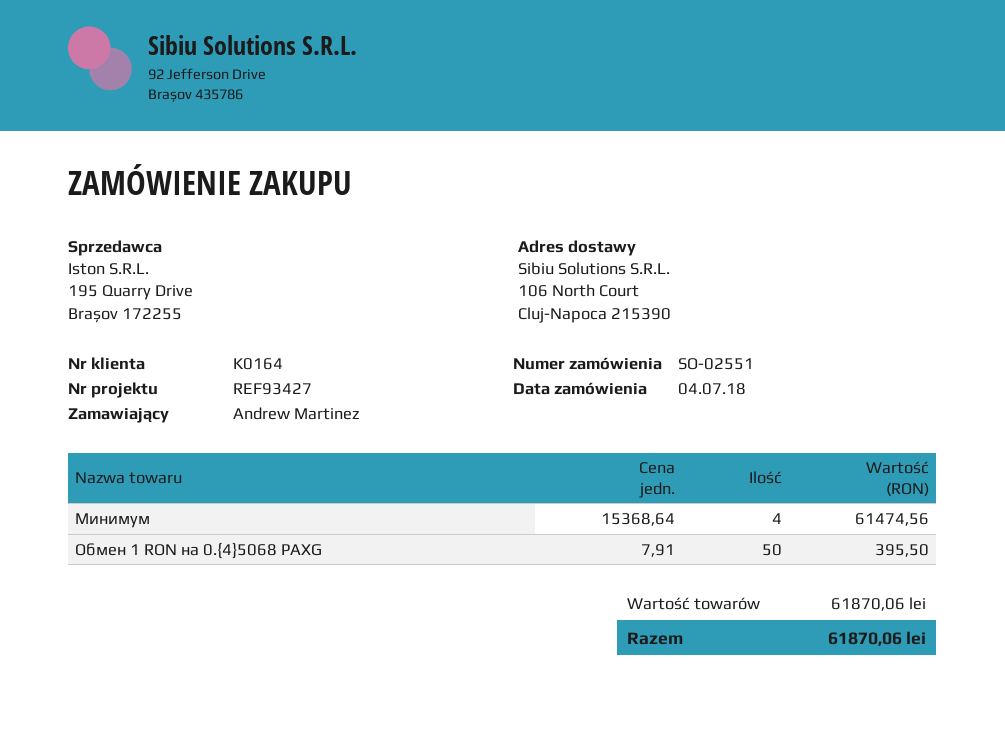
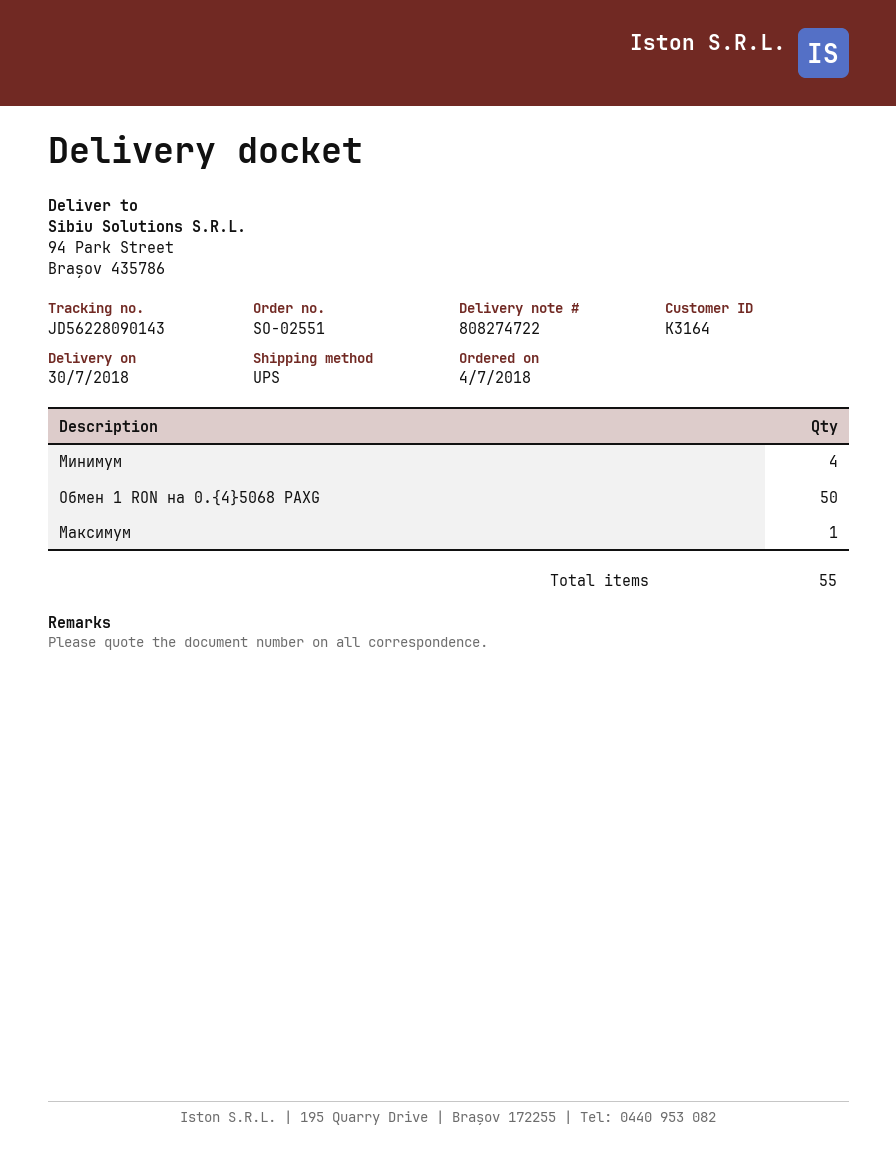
customer number: K0164 -> K3164
ship to: 106 North Court, Cluj-Napoca 215390 -> 94 Park Street, Brașov 435786
Максимум: none -> 1

